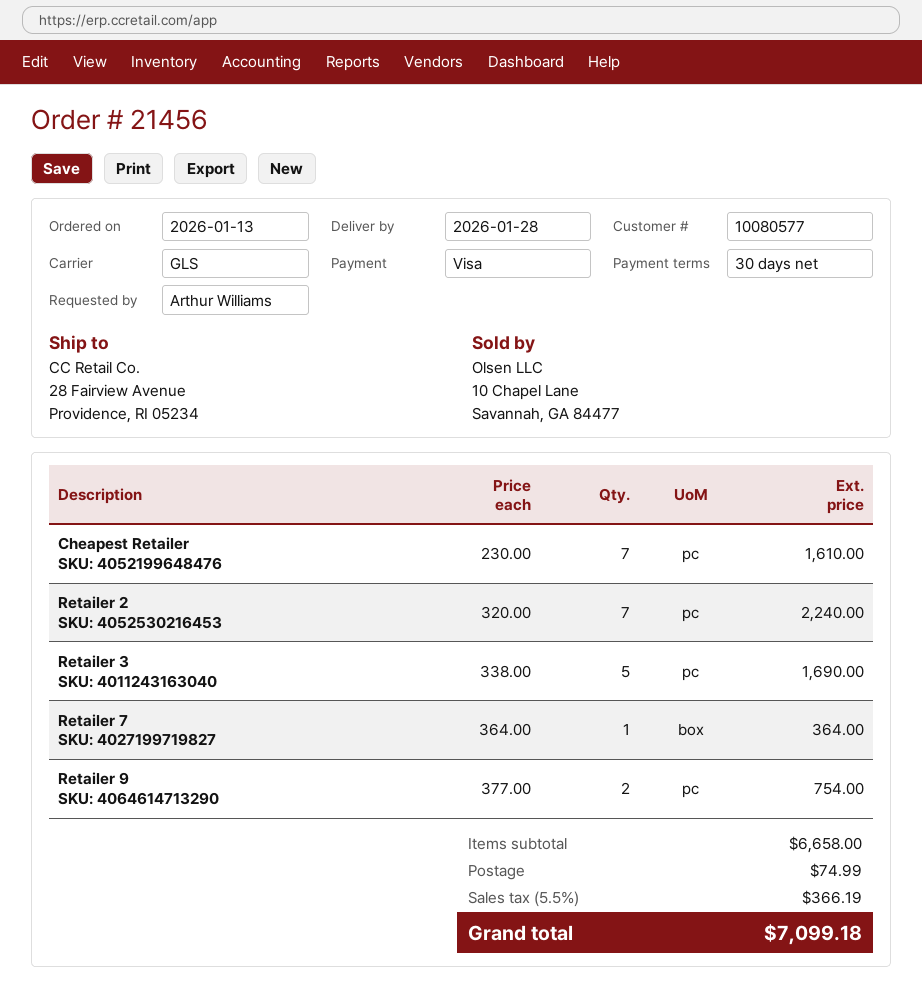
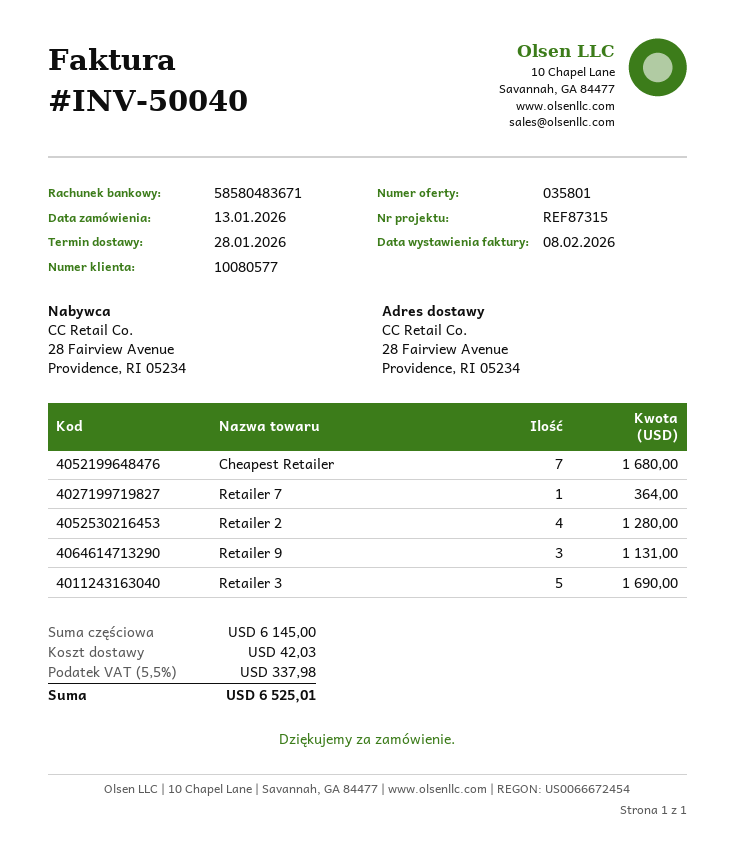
Cheapest Retailer: 7 for 1610.00 -> 7 for 1680.00
Retailer 2: 7 for 2240.00 -> 4 for 1280.00
Retailer 9: 2 for 754.00 -> 3 for 1131.00
subtotal: 6658.00 -> 6145.00
shipping: 74.99 -> 42.03
tax: 5.5% = 366.19 -> 5.5% = 337.98
total: 7099.18 -> 6525.01

